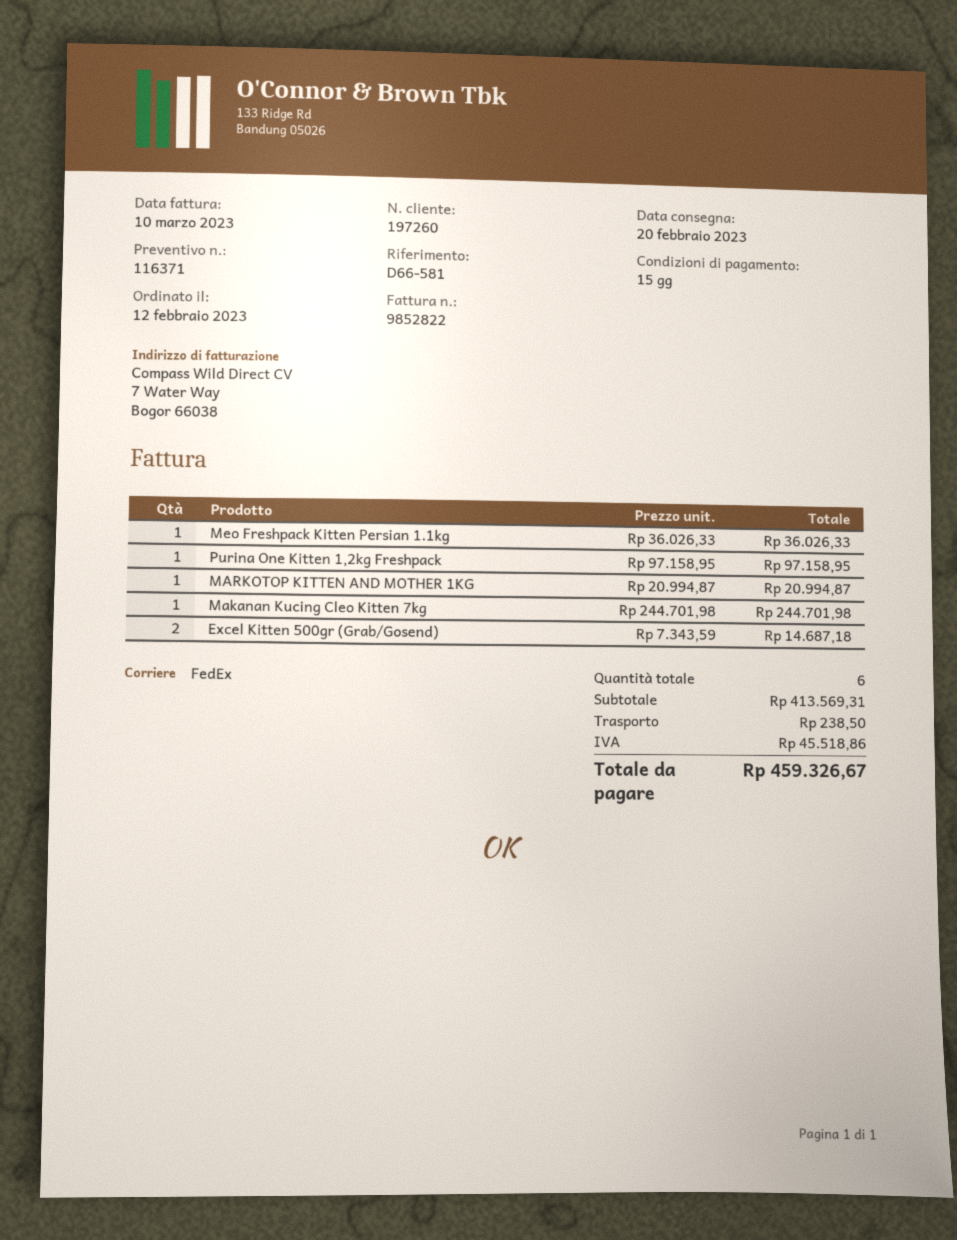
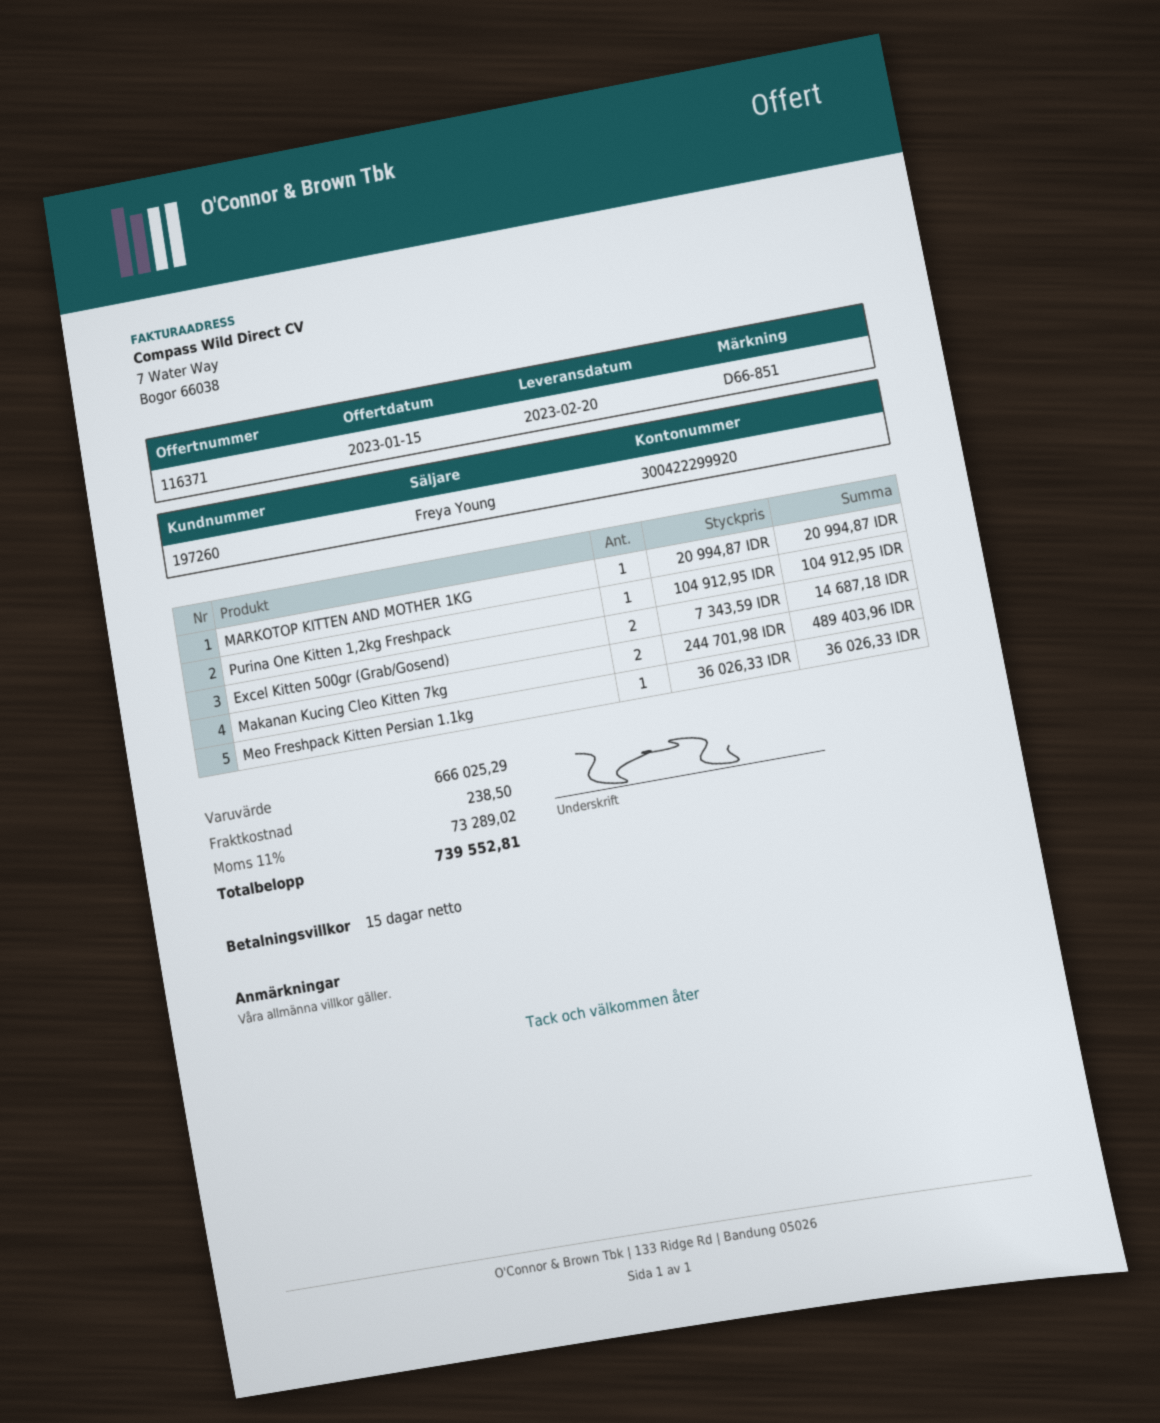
reference: D66-581 -> D66-851
Purina One Kitten 1,2kg Freshpack: 1 x 97158.95 = 97158.95 -> 1 x 104912.95 = 104912.95
Makanan Kucing Cleo Kitten 7kg: 1 x 244701.98 = 244701.98 -> 2 x 244701.98 = 489403.96
subtotal: 413569.31 -> 666025.29
tax: 45518.86 -> 73289.02
total: 459326.67 -> 739552.81

